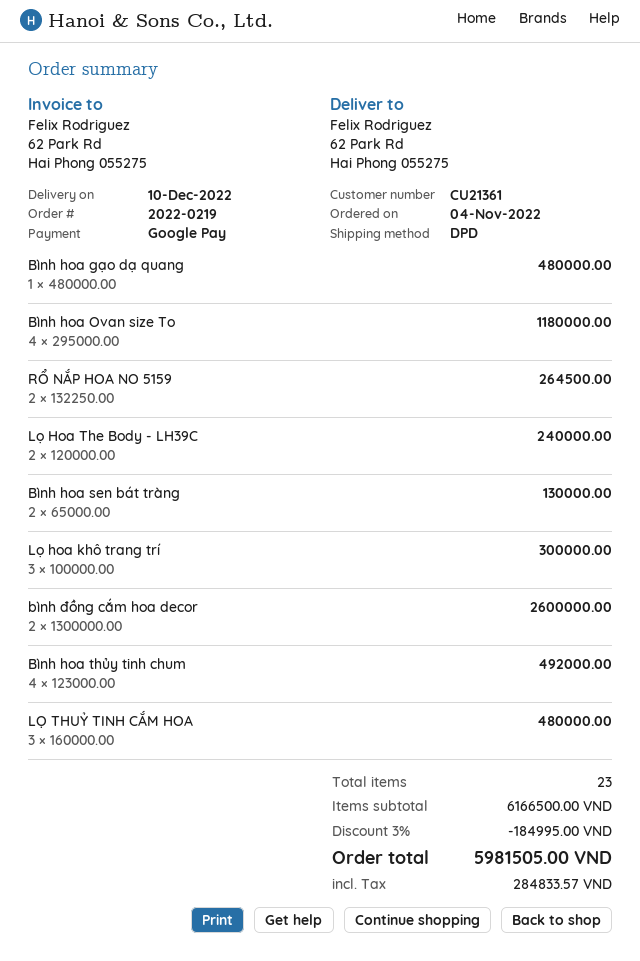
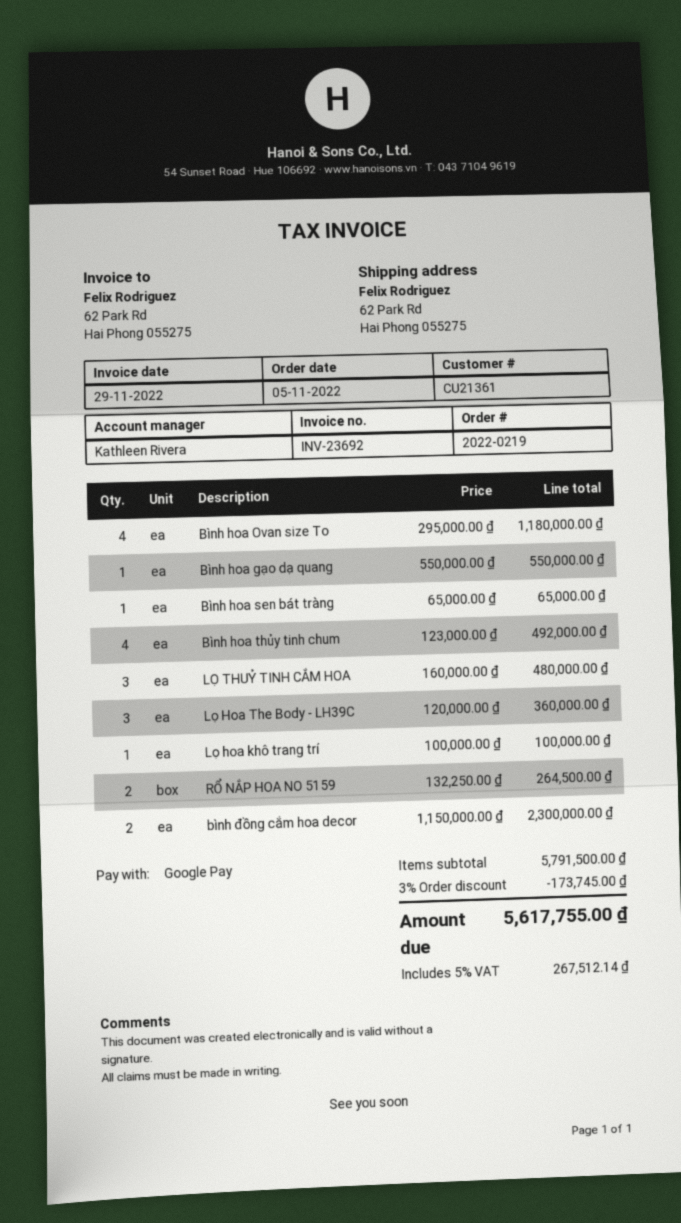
order date: 2022-11-04 -> 2022-11-05
Bình hoa gạo dạ quang: 1 x 480000.00 = 480000.00 -> 1 x 550000.00 = 550000.00
Lọ Hoa The Body - LH39C: 2 x 120000.00 = 240000.00 -> 3 x 120000.00 = 360000.00
Bình hoa sen bát tràng: 2 x 65000.00 = 130000.00 -> 1 x 65000.00 = 65000.00
Lọ hoa khô trang trí: 3 x 100000.00 = 300000.00 -> 1 x 100000.00 = 100000.00
bình đồng cắm hoa decor: 2 x 1300000.00 = 2600000.00 -> 2 x 1150000.00 = 2300000.00
subtotal: 6166500.00 -> 5791500.00
discount: 3% = 184995.00 -> 3% = 173745.00
tax: 284833.57 -> 267512.14
total: 5981505.00 -> 5617755.00

